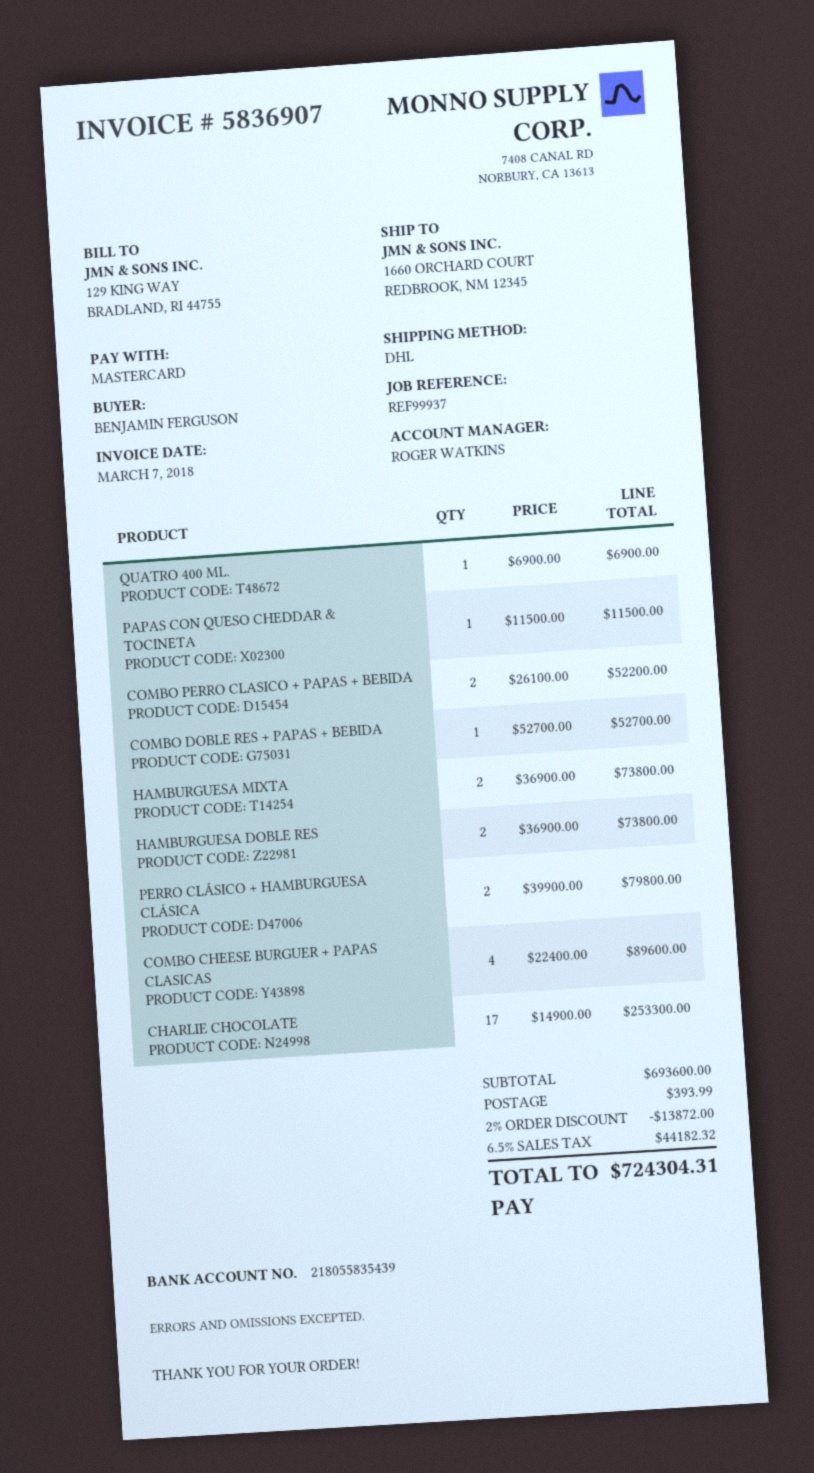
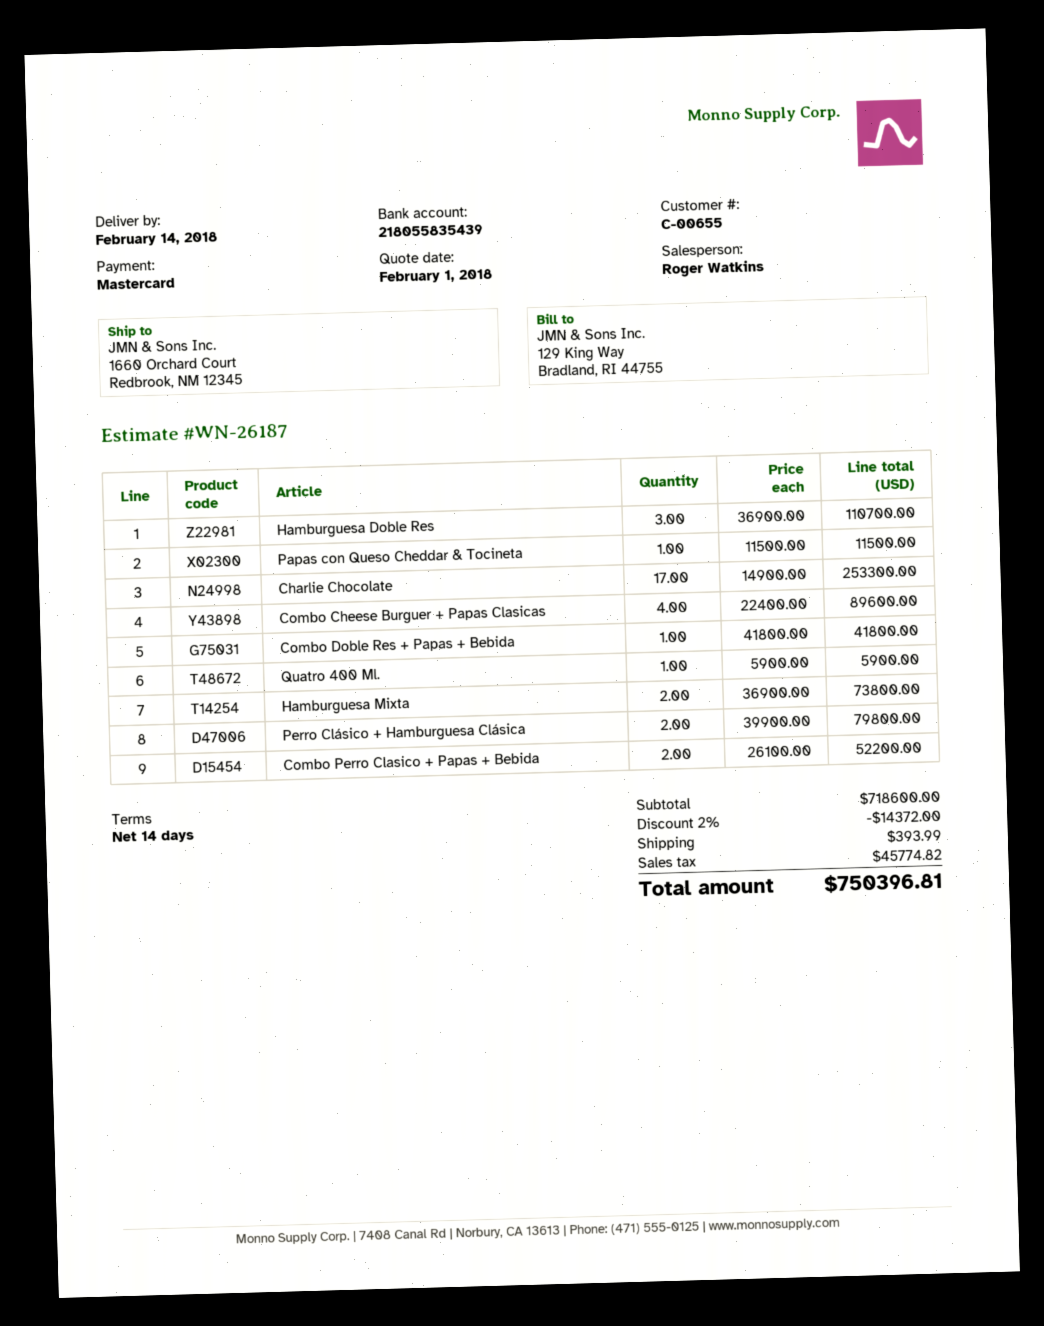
QUATRO 400 ML.: 1 x 6900.00 = 6900.00 -> 1 x 5900.00 = 5900.00
COMBO DOBLE RES + PAPAS + BEBIDA: 1 x 52700.00 = 52700.00 -> 1 x 41800.00 = 41800.00
HAMBURGUESA DOBLE RES: 2 x 36900.00 = 73800.00 -> 3 x 36900.00 = 110700.00
subtotal: 693600.00 -> 718600.00
discount: 2% = 13872.00 -> 2% = 14372.00
tax: 44182.32 -> 45774.82
total: 724304.31 -> 750396.81

